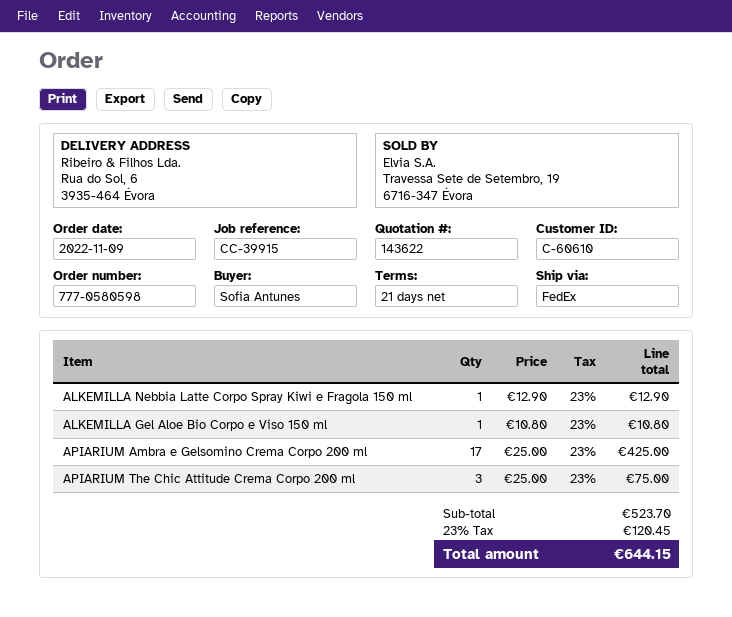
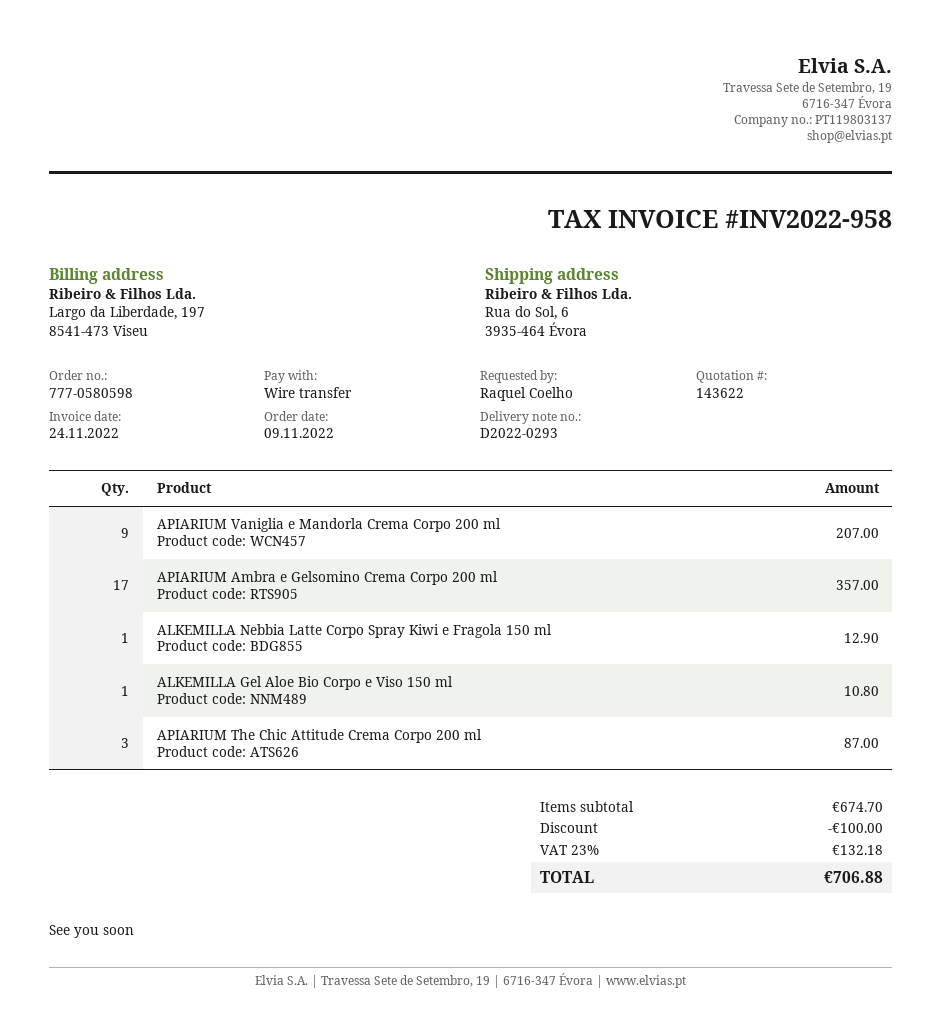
ordered by: Sofia Antunes -> Raquel Coelho
APIARIUM Ambra e Gelsomino Crema Corpo 200 ml: 17 for 425.00 -> 17 for 357.00
APIARIUM The Chic Attitude Crema Corpo 200 ml: 3 for 75.00 -> 3 for 87.00
APIARIUM Vaniglia e Mandorla Crema Corpo 200 ml: none -> 9 for 207.00
subtotal: 523.70 -> 674.70
discount: none -> 100.00
tax: 23% = 120.45 -> 23% = 132.18
total: 644.15 -> 706.88

